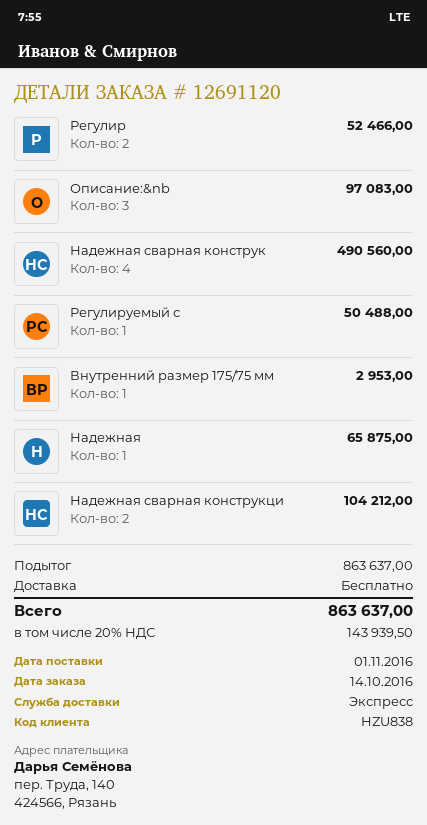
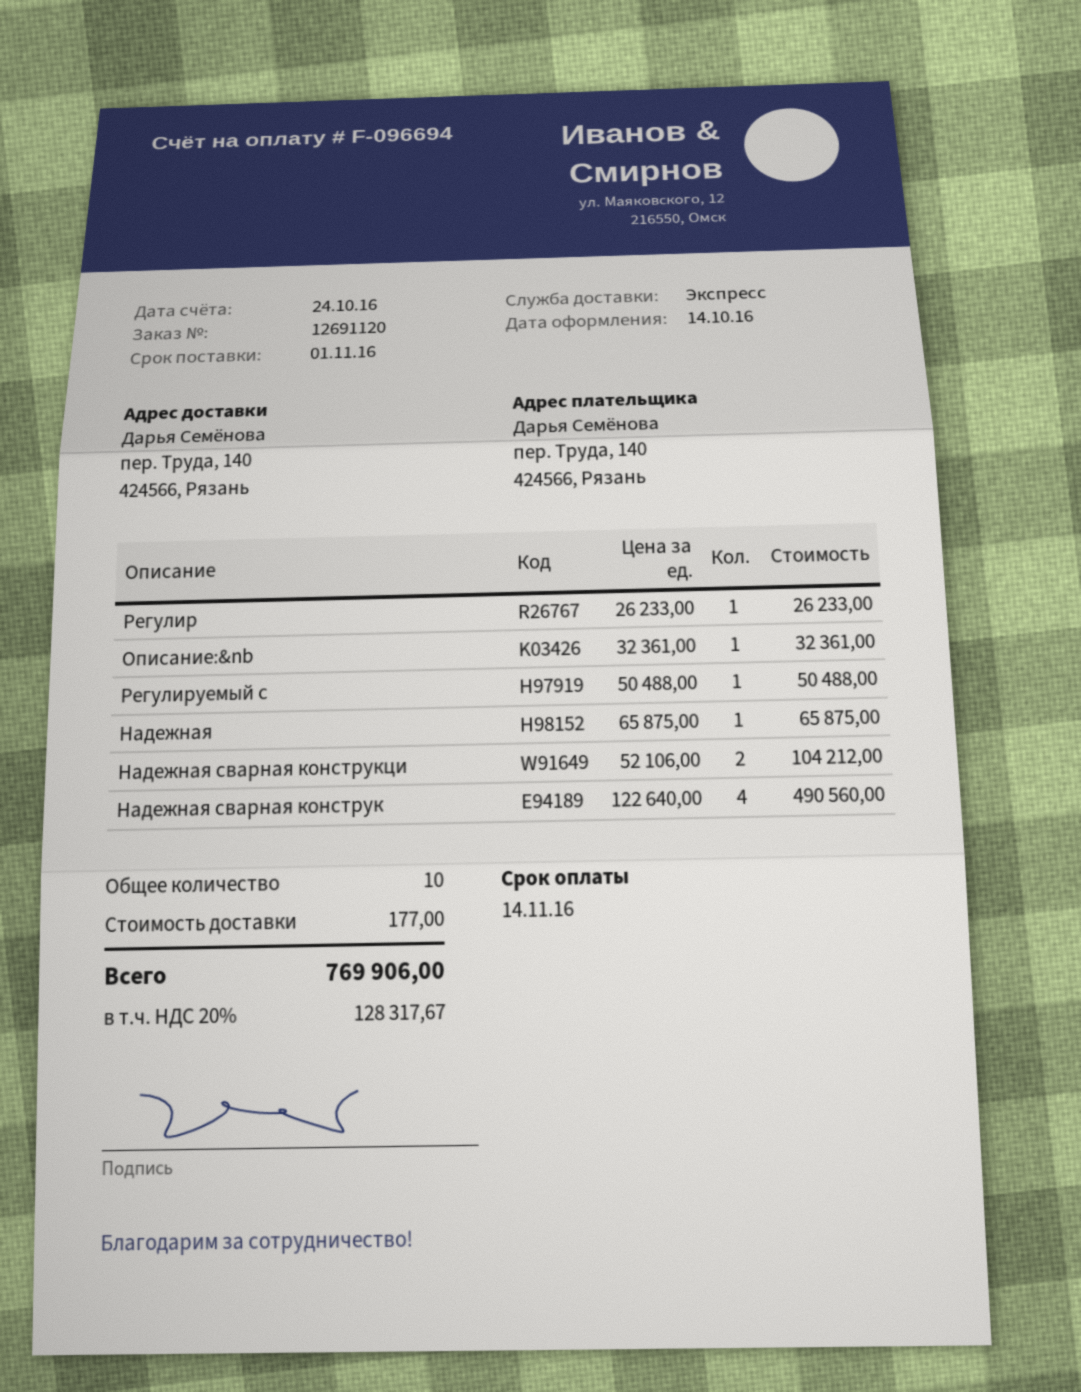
Регулир: 2 for 52466.00 -> 1 for 26233.00
Описание:&nb: 3 for 97083.00 -> 1 for 32361.00
Внутренний размер 175/75 мм: 1 for 2953.00 -> none
shipping: 0.00 -> 177.00
tax: 20% = 143939.50 -> 20% = 128317.67
total: 863637.00 -> 769906.00

